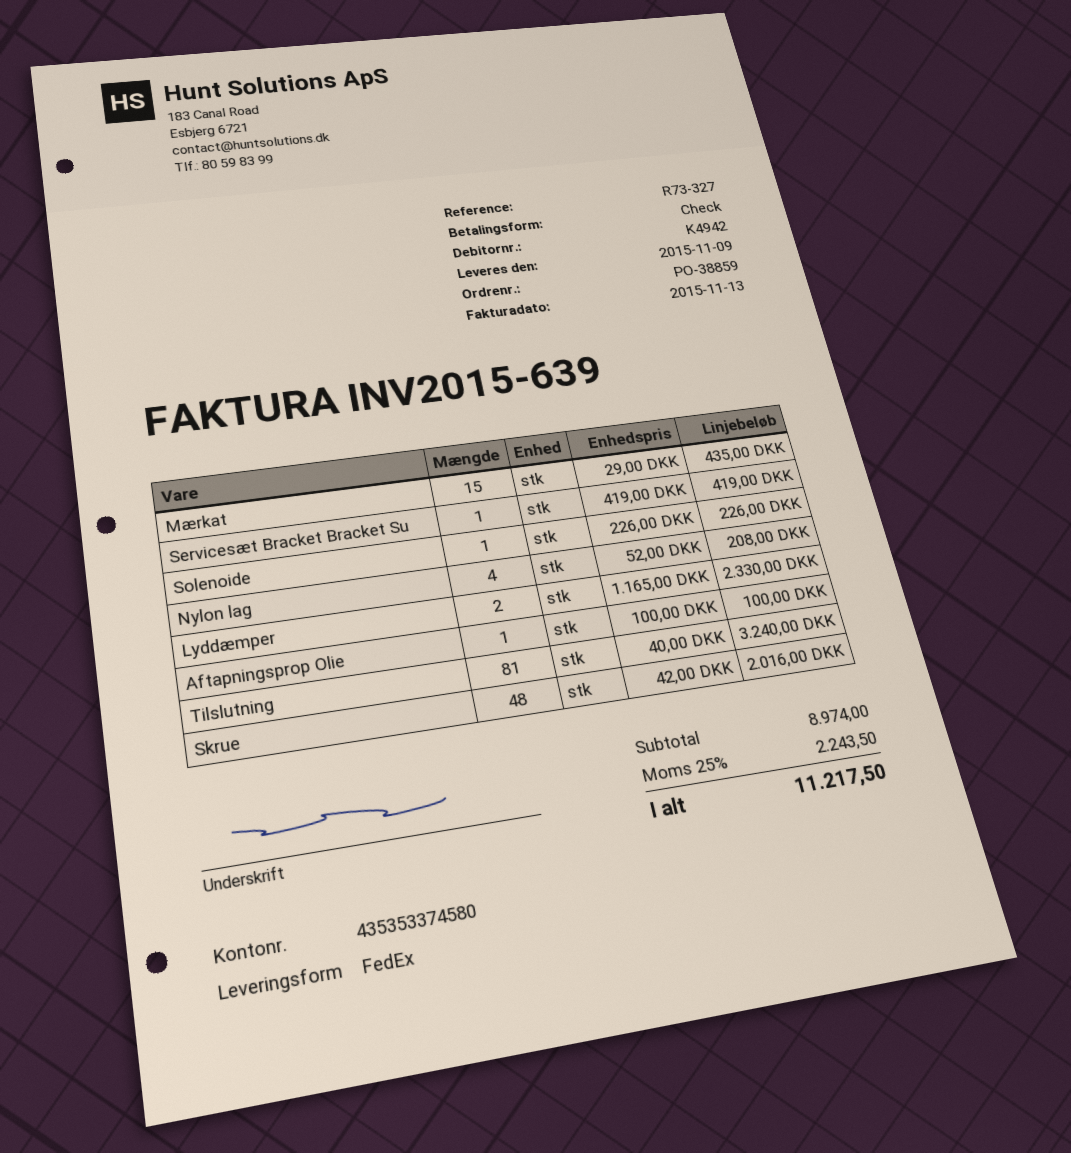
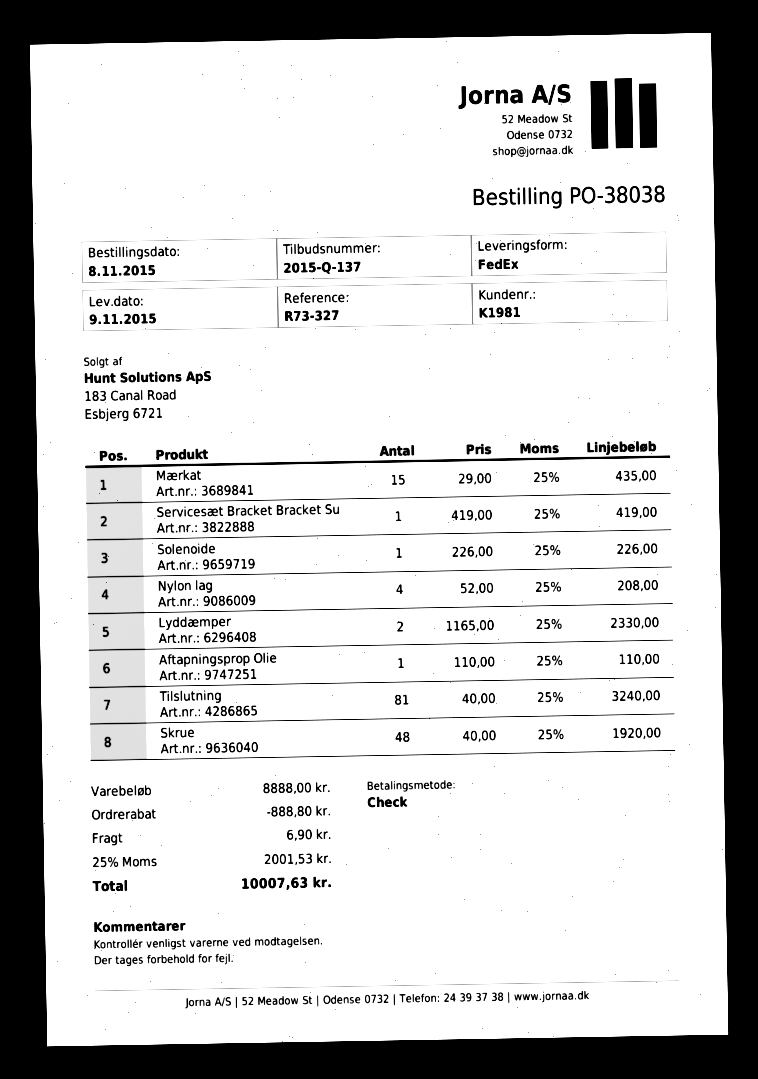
order number: PO-38859 -> PO-38038
customer number: K4942 -> K1981
Aftapningsprop Olie: 1 x 100.00 = 100.00 -> 1 x 110.00 = 110.00
Skrue: 48 x 42.00 = 2016.00 -> 48 x 40.00 = 1920.00
subtotal: 8974.00 -> 8888.00
discount: none -> 888.80
shipping: none -> 6.90
tax: 25% = 2243.50 -> 25% = 2001.53
total: 11217.50 -> 10007.63

